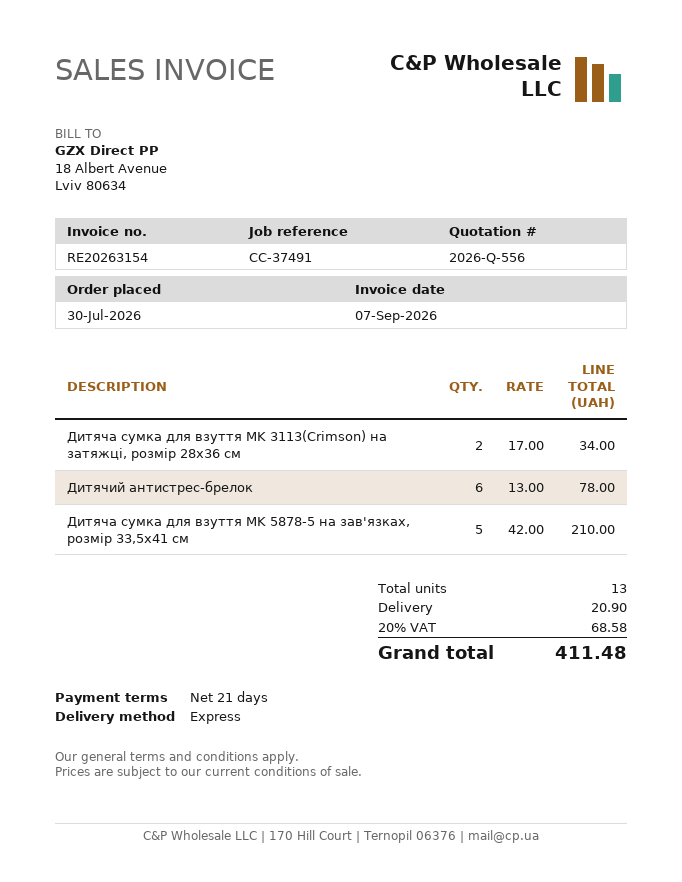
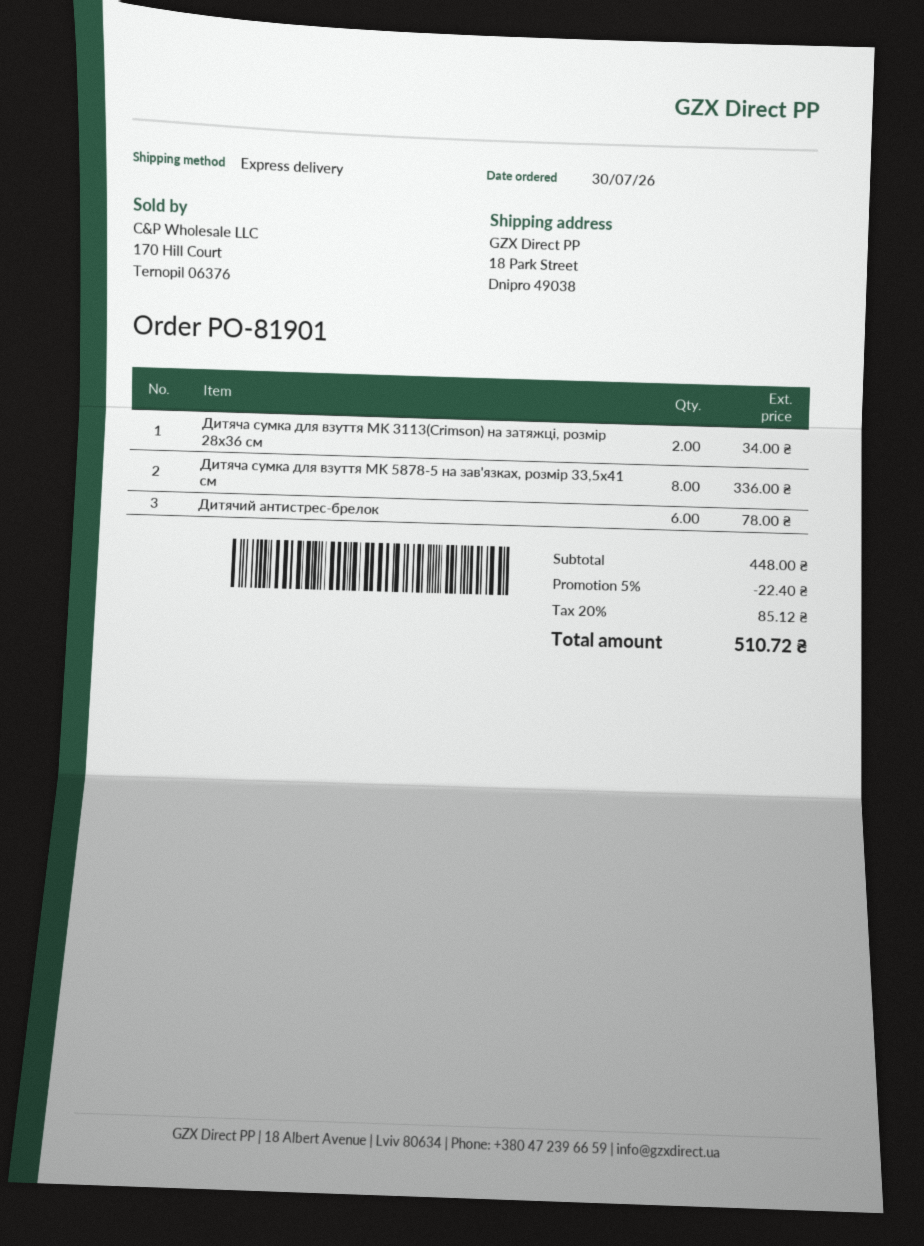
Дитяча сумка для взуття MK 5878-5 на зав'язках, розмір 33,5х41 см: 5 for 210.00 -> 8 for 336.00
discount: none -> 5% = 22.40
shipping: 20.90 -> none
tax: 20% = 68.58 -> 20% = 85.12
total: 411.48 -> 510.72

